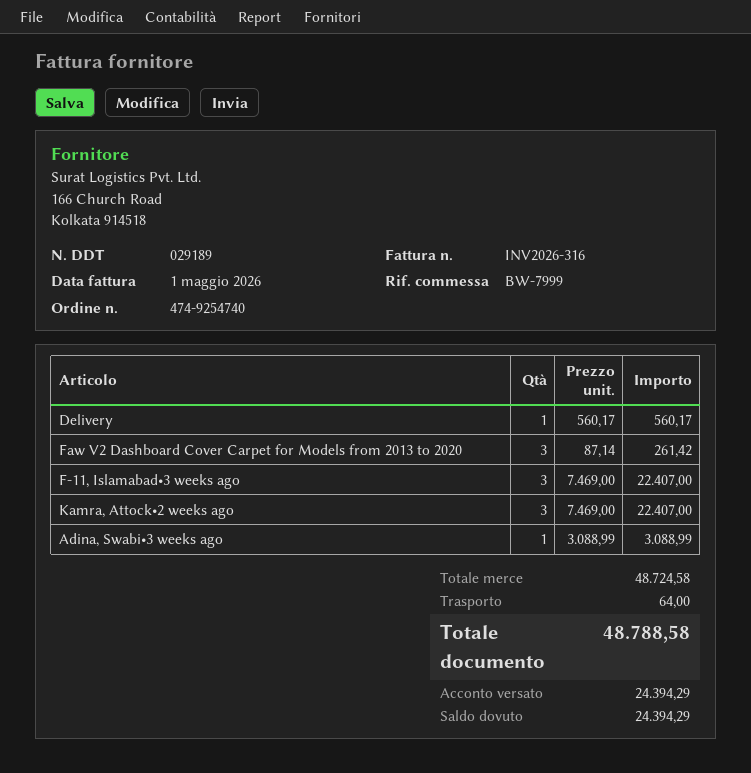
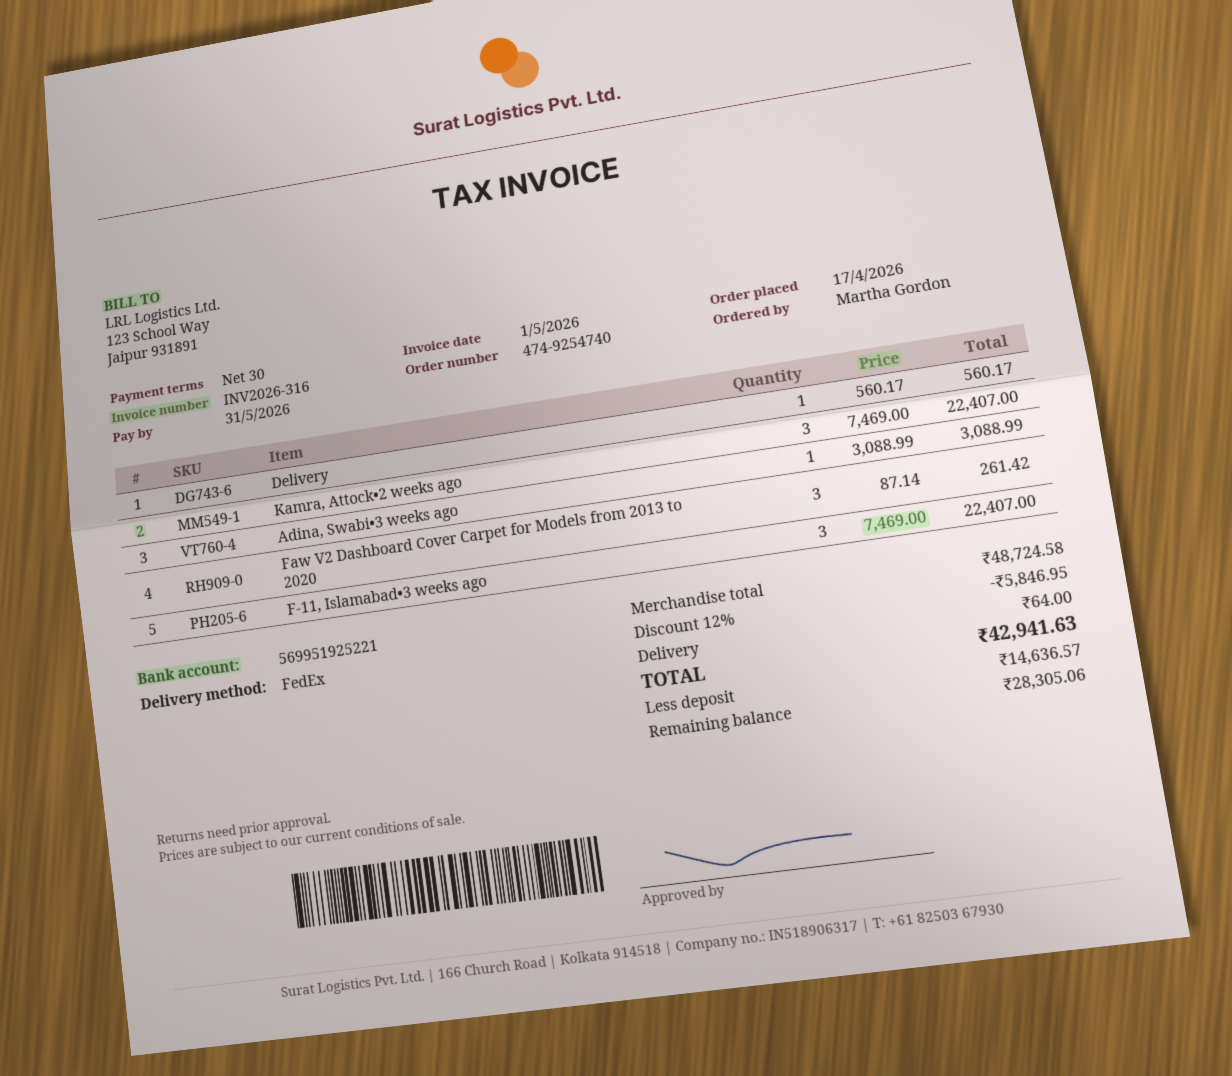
discount: none -> 12% = 5846.95
total: 48788.58 -> 42941.63
deposit: 24394.29 -> 14636.57
balance: 24394.29 -> 28305.06

